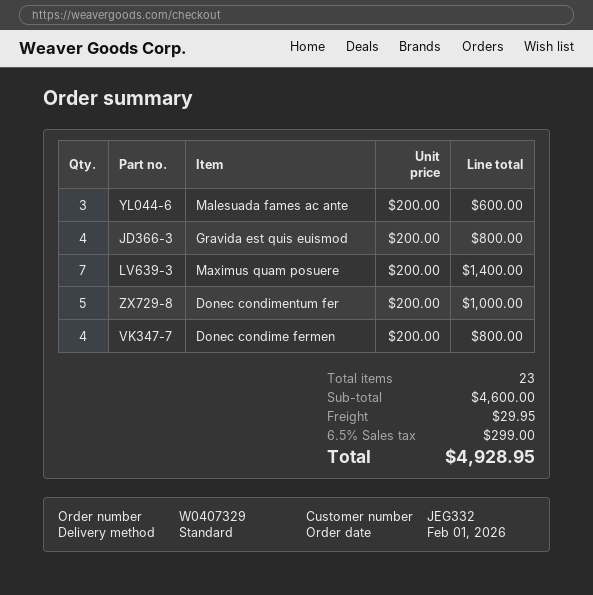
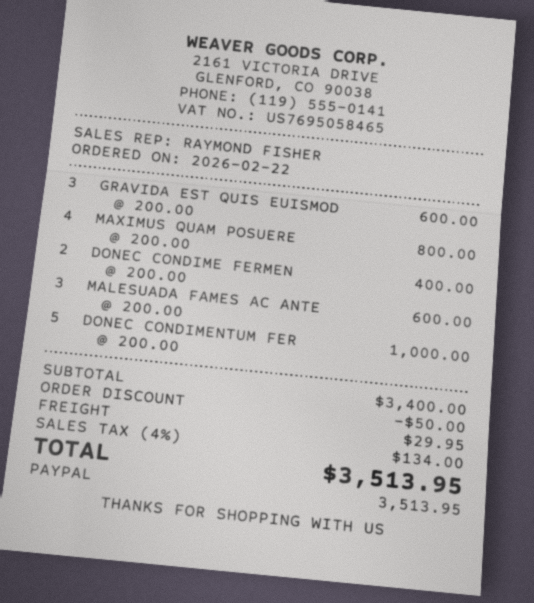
order date: 2026-02-01 -> 2026-02-22
Gravida est quis euismod: 4 x 200.00 = 800.00 -> 3 x 200.00 = 600.00
Maximus quam posuere: 7 x 200.00 = 1400.00 -> 4 x 200.00 = 800.00
Donec condime fermen: 4 x 200.00 = 800.00 -> 2 x 200.00 = 400.00
subtotal: 4600.00 -> 3400.00
discount: none -> 50.00
tax: 6.5% = 299.00 -> 4% = 134.00
total: 4928.95 -> 3513.95

